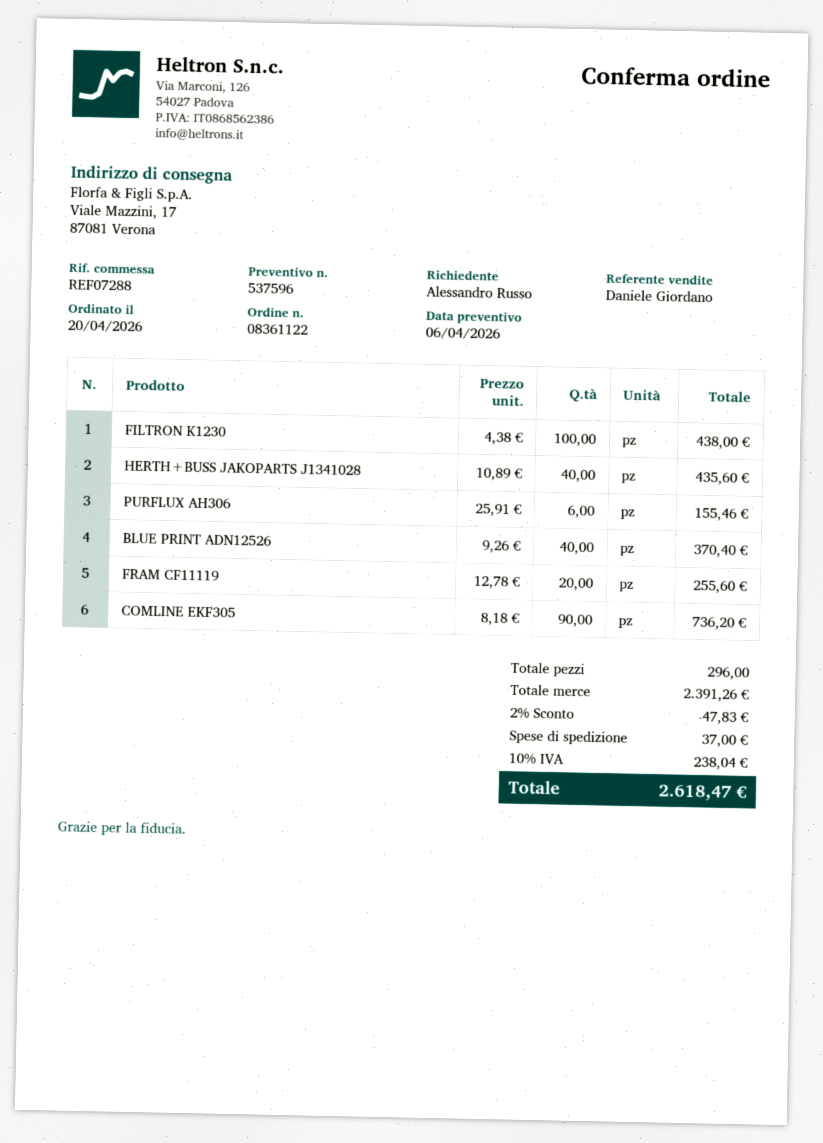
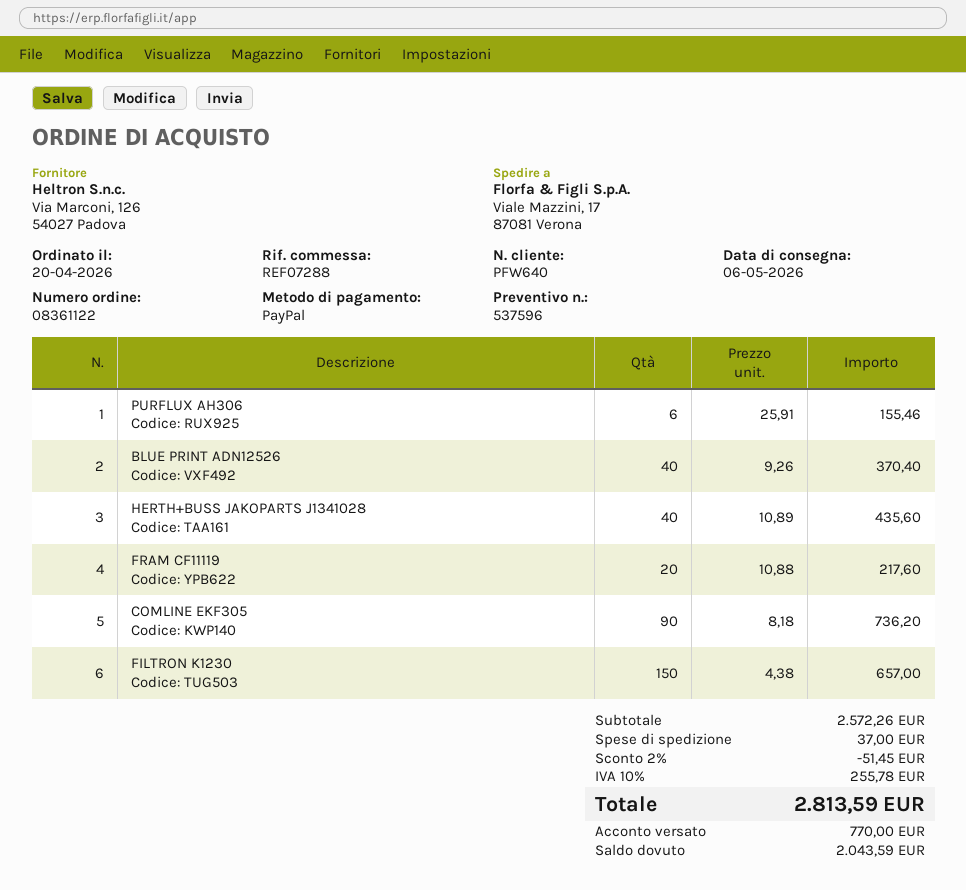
FILTRON K1230: 100 x 4.38 = 438.00 -> 150 x 4.38 = 657.00
FRAM CF11119: 20 x 12.78 = 255.60 -> 20 x 10.88 = 217.60
subtotal: 2391.26 -> 2572.26
discount: 2% = 47.83 -> 2% = 51.45
tax: 10% = 238.04 -> 10% = 255.78
total: 2618.47 -> 2813.59

